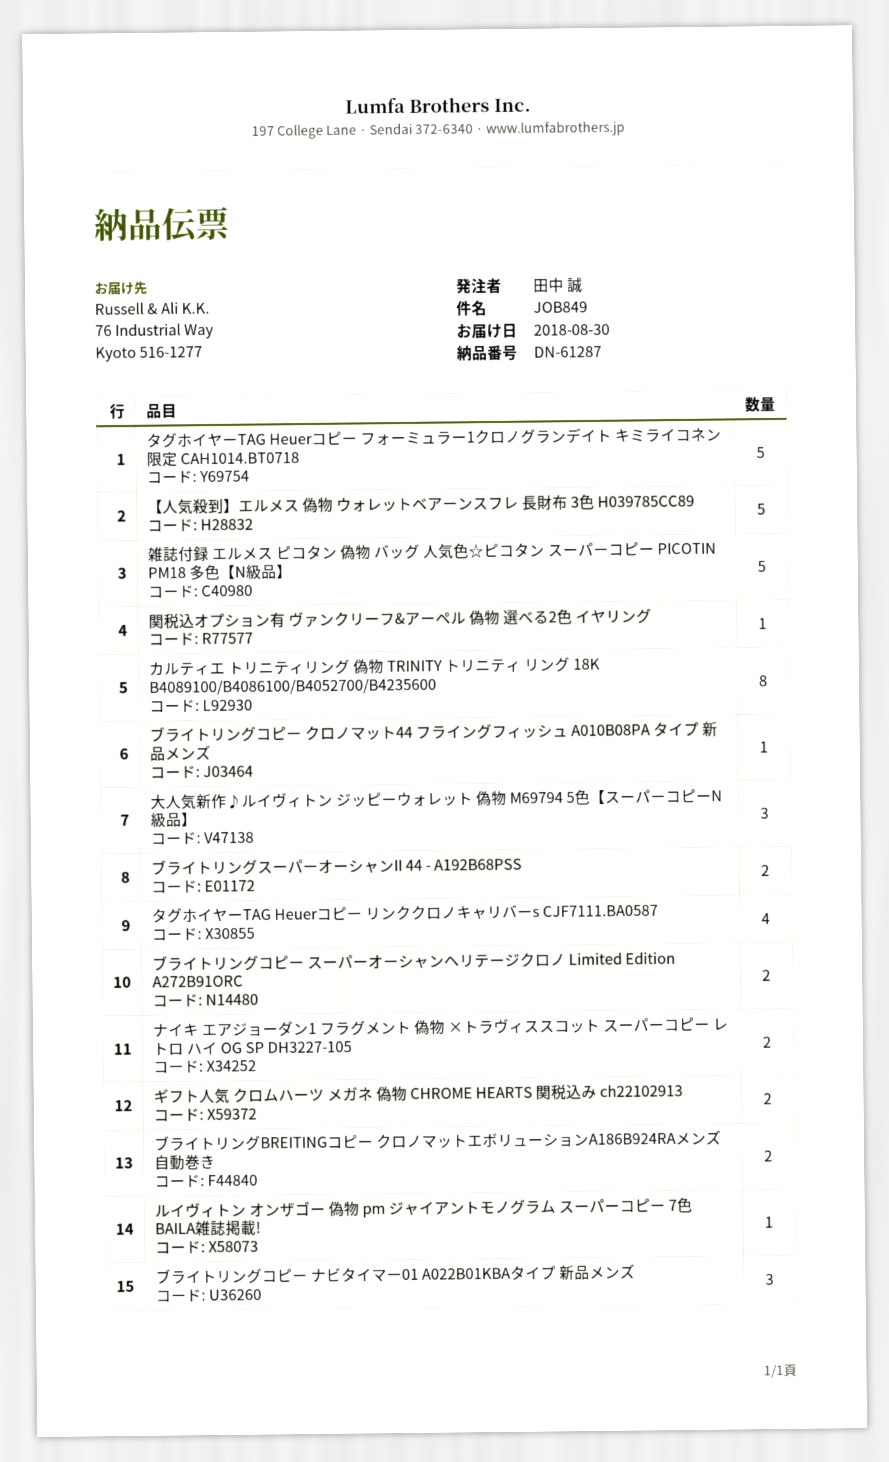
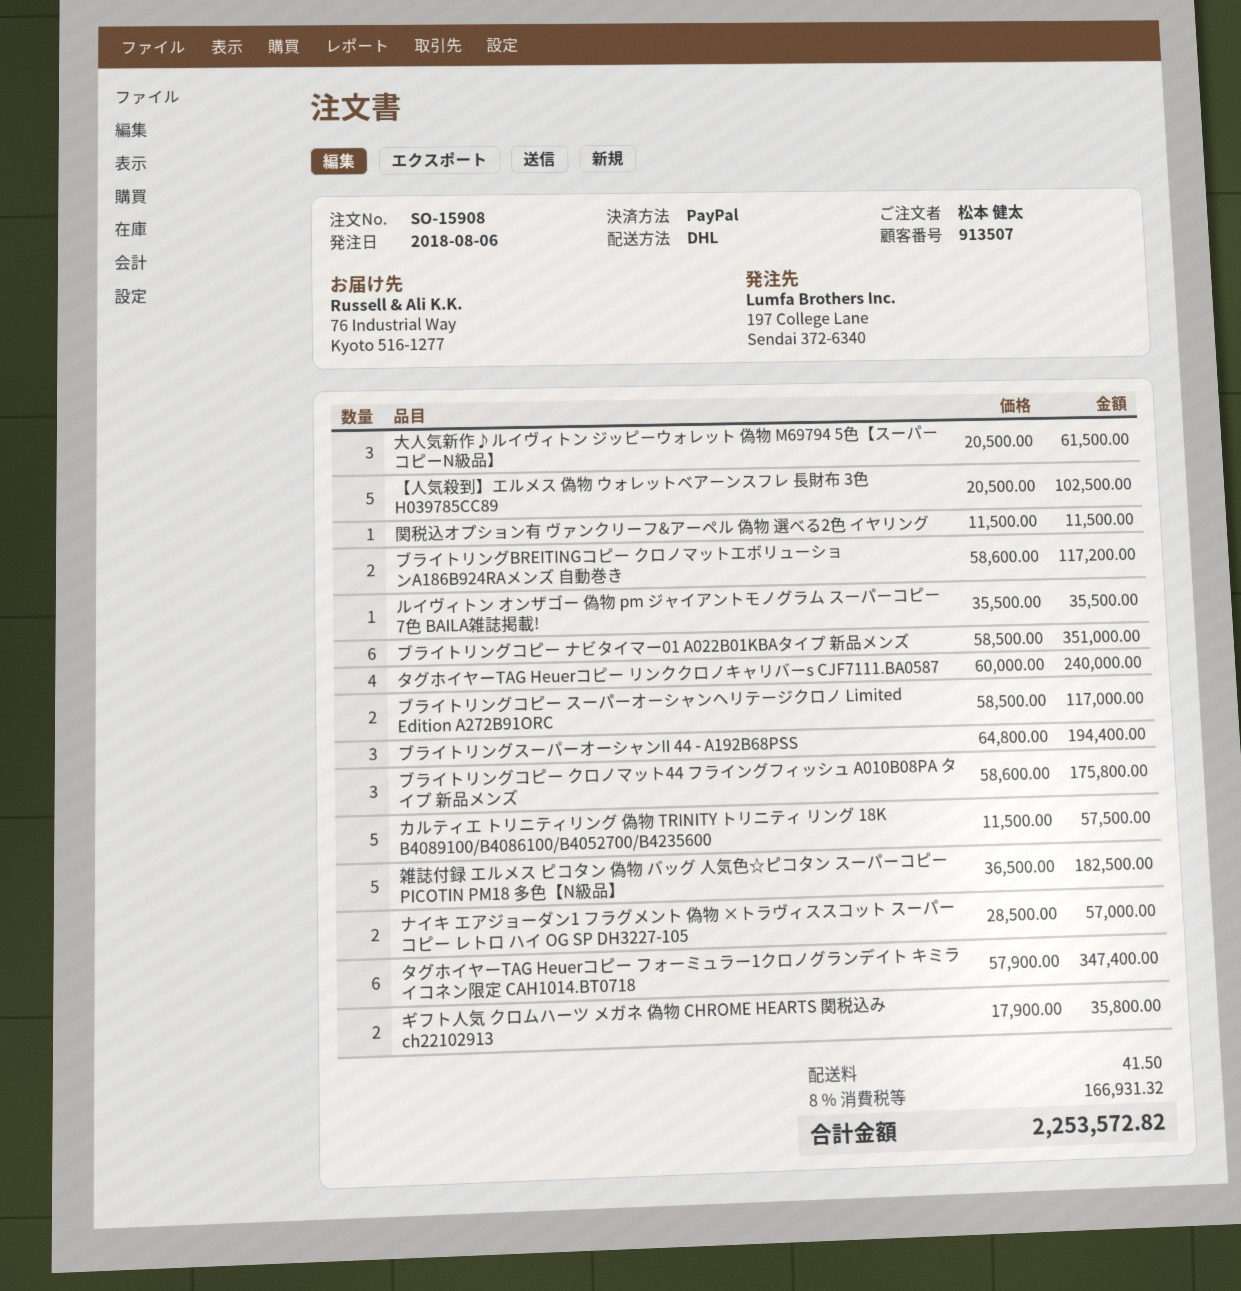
ordered by: 田中 誠 -> 松本 健太
タグホイヤーTAG Heuerコピー フォーミュラー1クロノグランデイト キミライコネン限定 CAH1014.BT0718: 5 -> 6
カルティエ トリニティリング 偽物 TRINITY トリニティ リング 18K B4089100/B4086100/B4052700/B4235600: 8 -> 5
ブライトリングコピー クロノマット44 フライングフィッシュ A010B08PA タイプ 新品メンズ: 1 -> 3
ブライトリングスーパーオーシャンII 44 - A192B68PSS: 2 -> 3
ブライトリングコピー ナビタイマー01 A022B01KBAタイプ 新品メンズ: 3 -> 6

